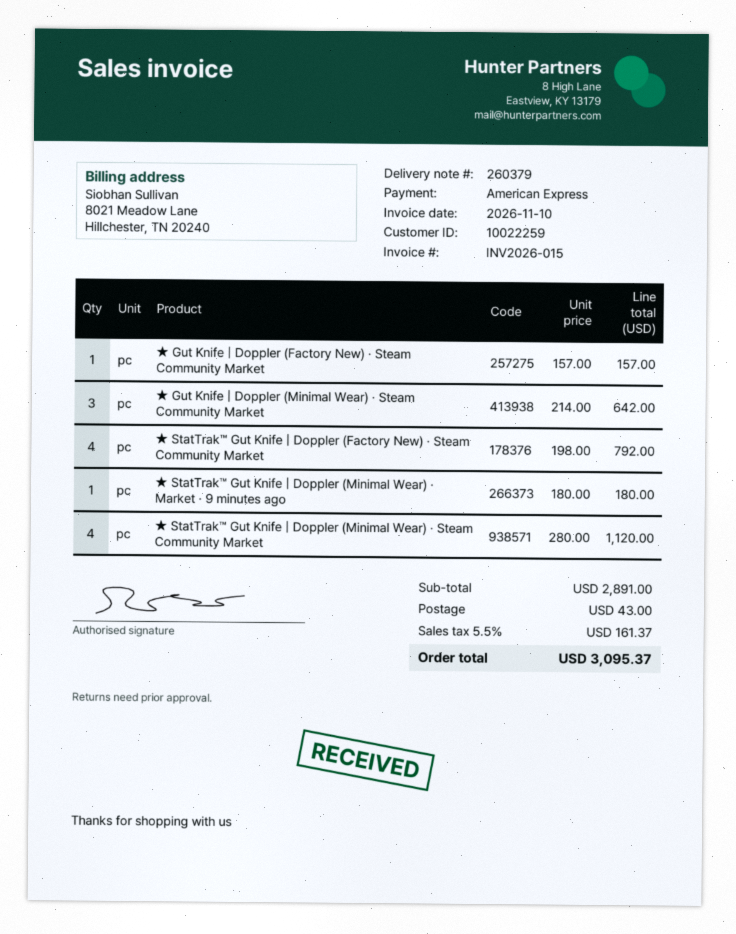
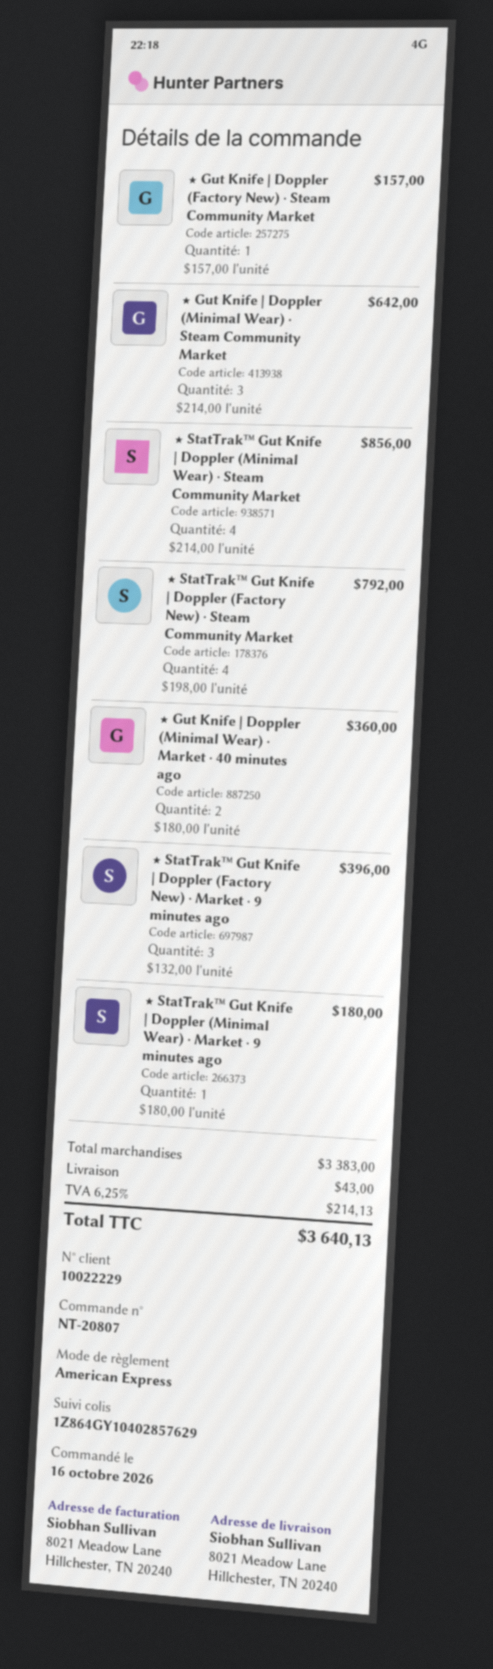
customer number: 10022259 -> 10022229
★ StatTrak™ Gut Knife | Doppler (Minimal Wear) · Steam Community Market: 4 x 280.00 = 1120.00 -> 4 x 214.00 = 856.00
★ Gut Knife | Doppler (Minimal Wear) · Market · 40 minutes ago: none -> 2 x 180.00 = 360.00
★ StatTrak™ Gut Knife | Doppler (Factory New) · Market · 9 minutes ago: none -> 3 x 132.00 = 396.00
subtotal: 2891.00 -> 3383.00
tax: 5.5% = 161.37 -> 6.25% = 214.13
total: 3095.37 -> 3640.13

